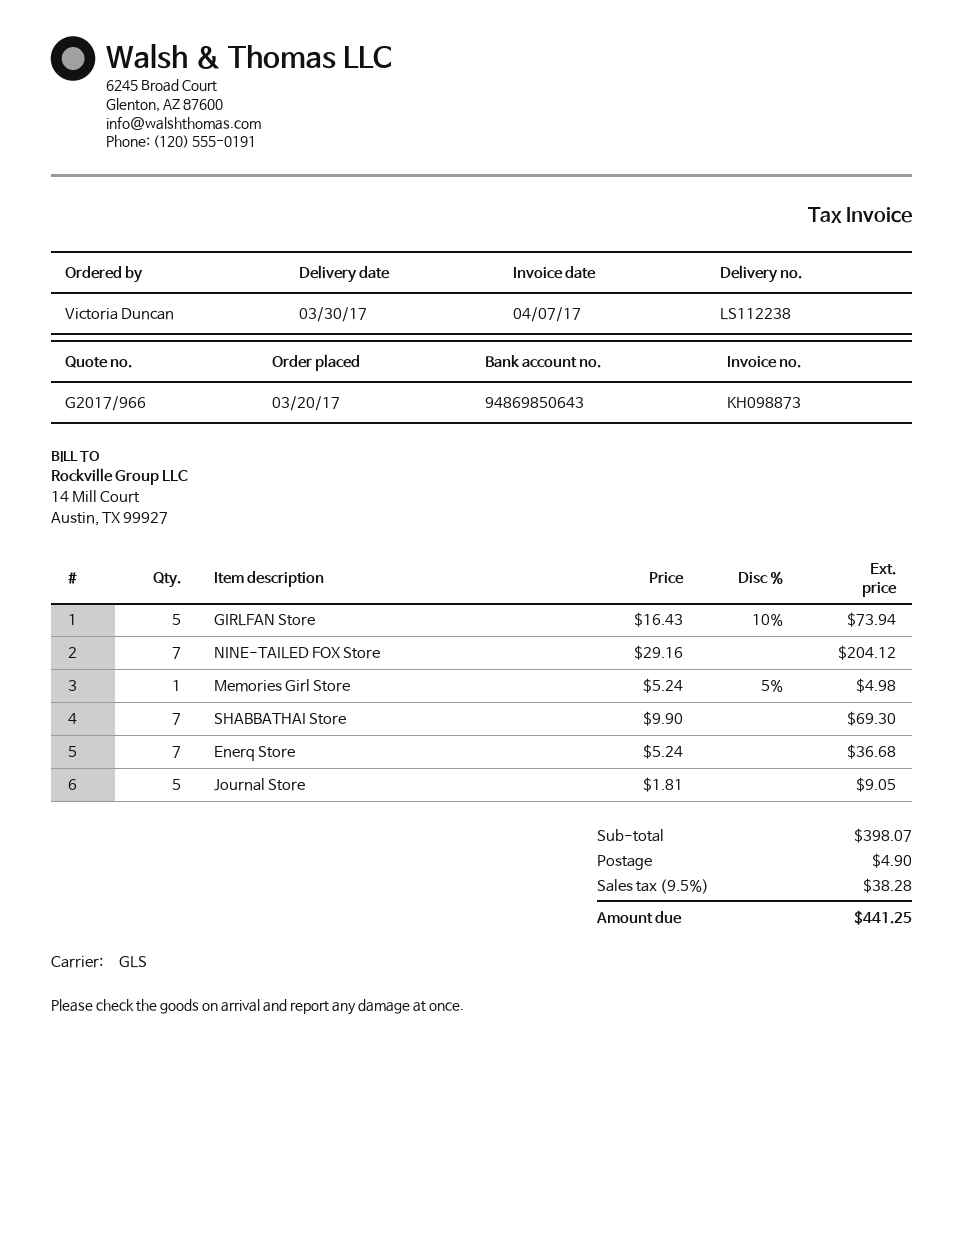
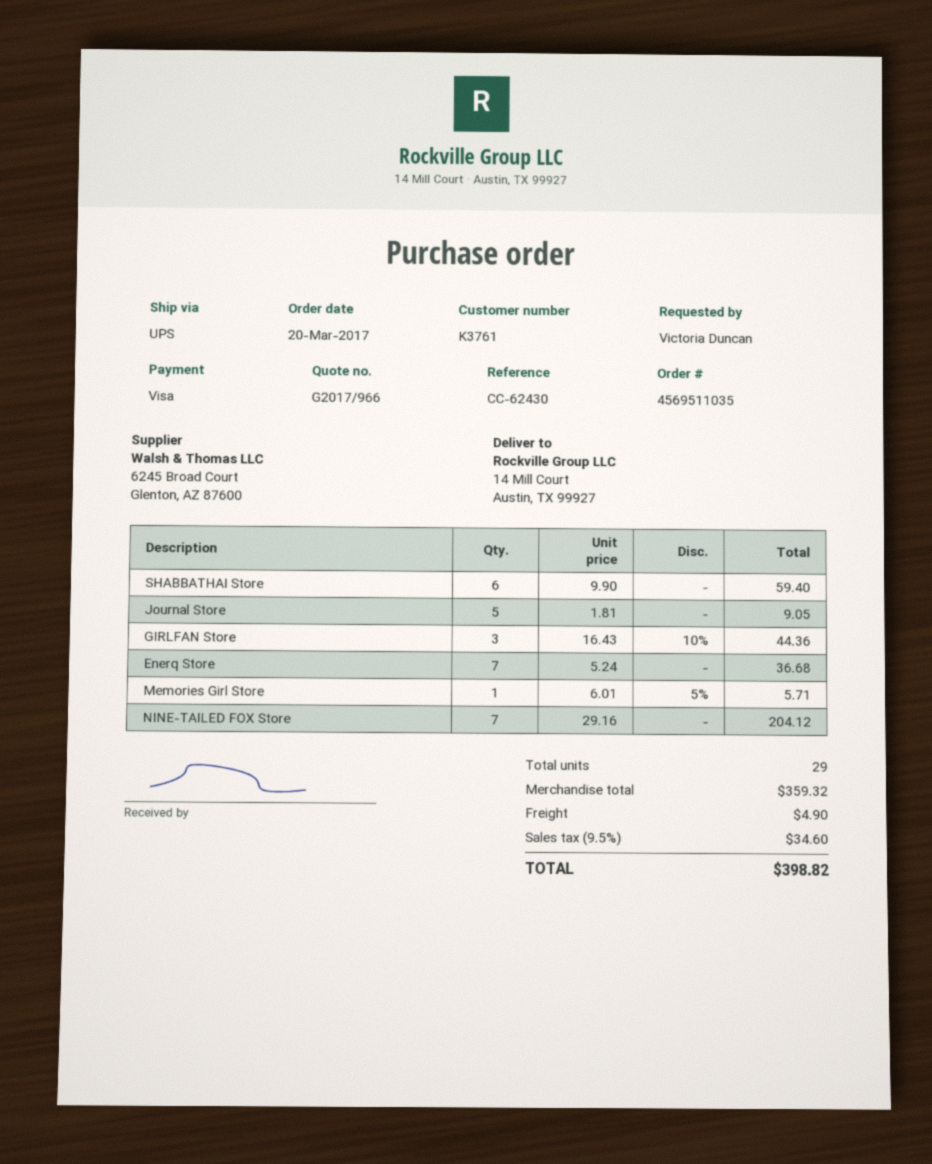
shipping method: GLS -> UPS
GIRLFAN Store: 5 x 16.43 - 10% = 73.94 -> 3 x 16.43 - 10% = 44.36
Memories Girl Store: 1 x 5.24 - 5% = 4.98 -> 1 x 6.01 - 5% = 5.71
SHABBATHAI Store: 7 x 9.90 = 69.30 -> 6 x 9.90 = 59.40
subtotal: 398.07 -> 359.32
tax: 9.5% = 38.28 -> 9.5% = 34.60
total: 441.25 -> 398.82

